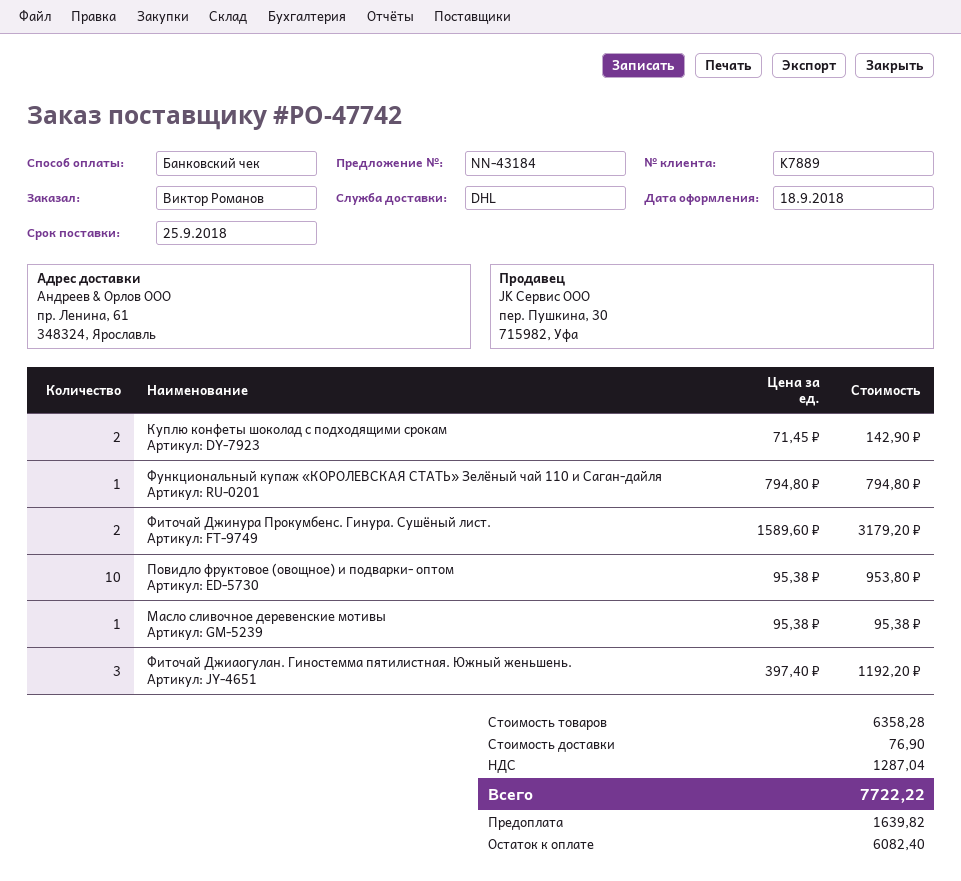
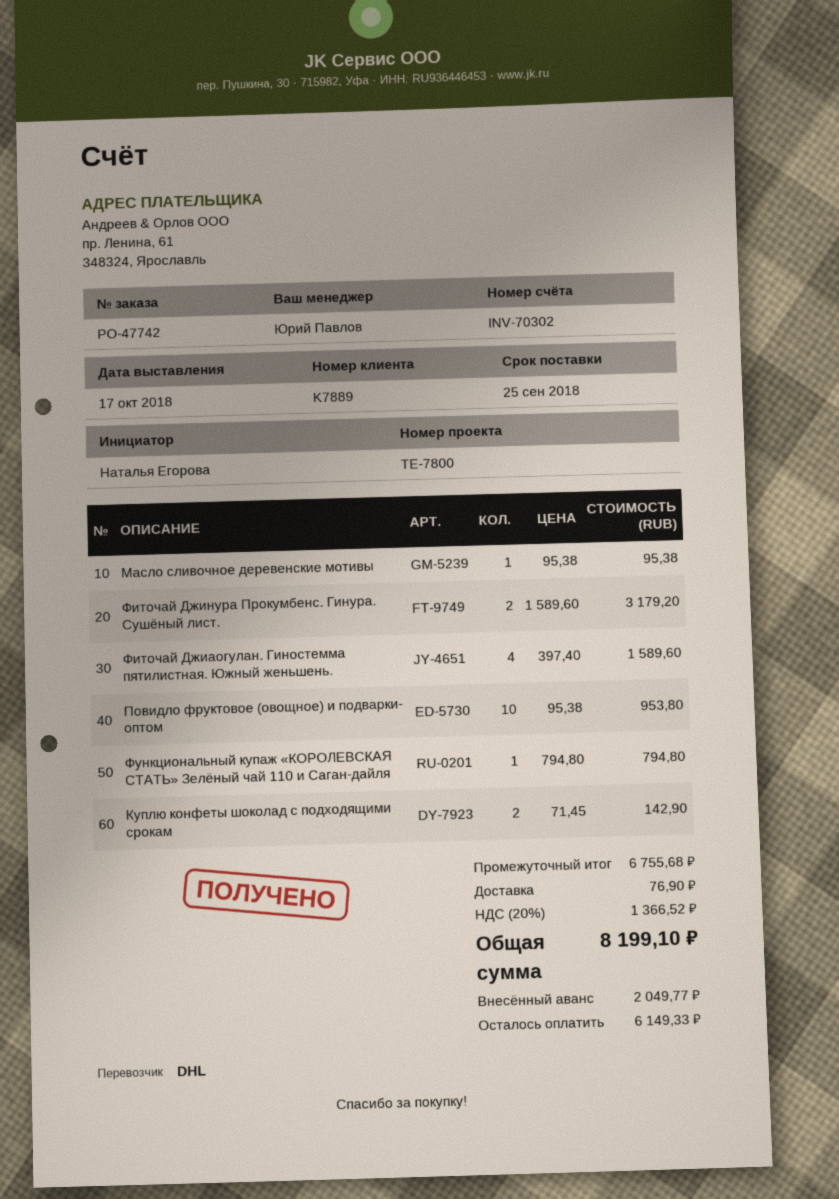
ordered by: Виктор Романов -> Наталья Егорова
Фиточай Джиаогулан. Гиностемма пятилистная. Южный женьшень.: 3 x 397.40 = 1192.20 -> 4 x 397.40 = 1589.60
subtotal: 6358.28 -> 6755.68
tax: 1287.04 -> 1366.52
total: 7722.22 -> 8199.10
deposit: 1639.82 -> 2049.77
balance: 6082.40 -> 6149.33

